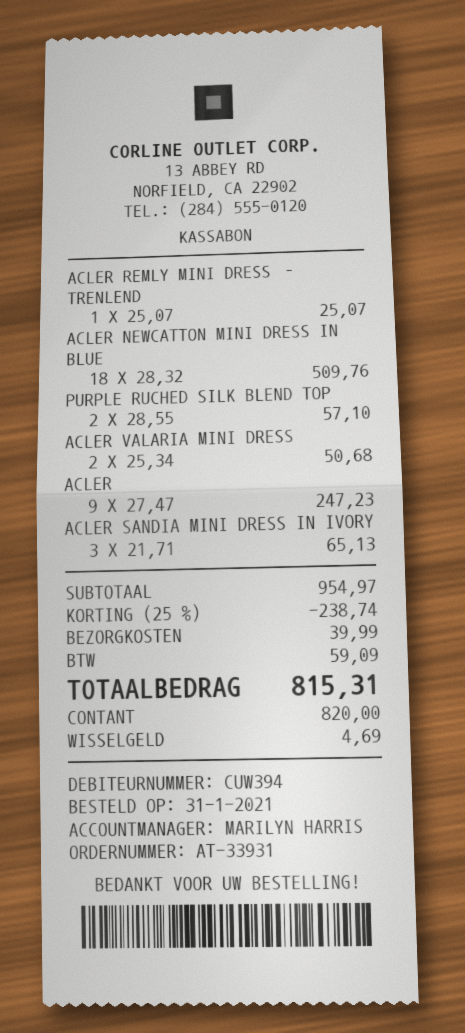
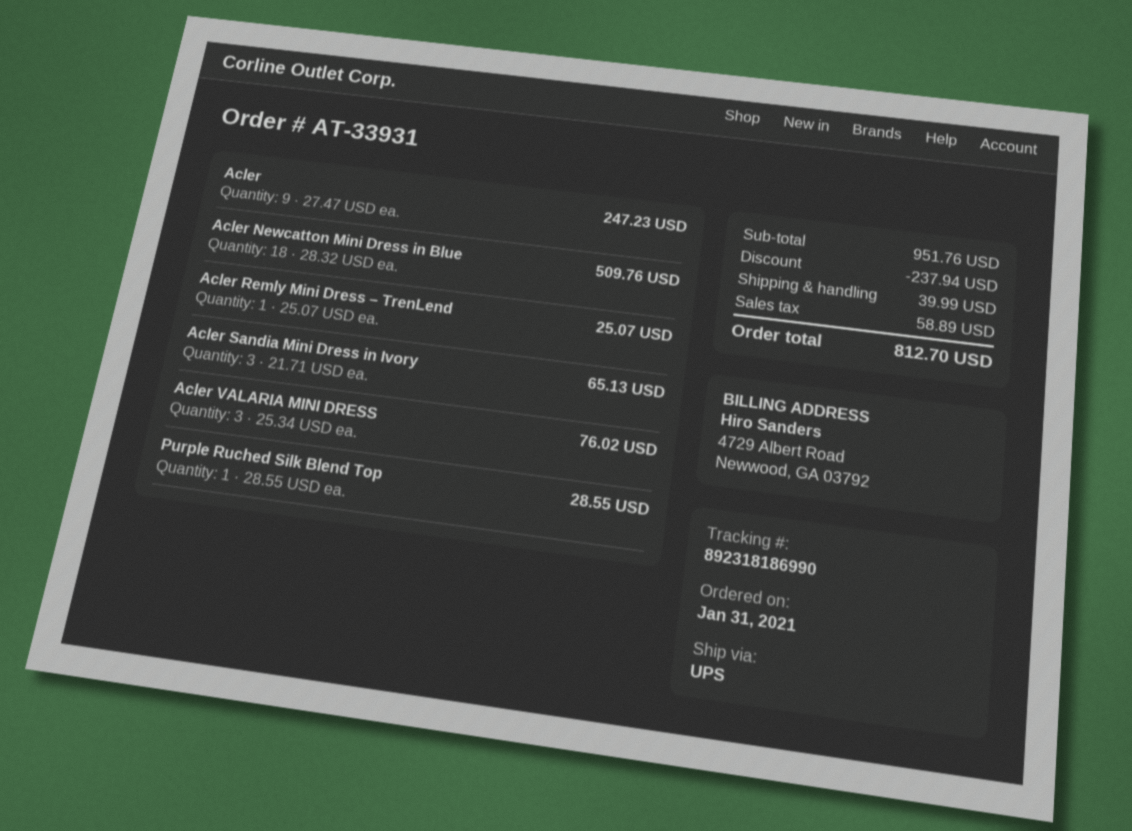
PURPLE RUCHED SILK BLEND TOP: 2 x 28.55 = 57.10 -> 1 x 28.55 = 28.55
ACLER VALARIA MINI DRESS: 2 x 25.34 = 50.68 -> 3 x 25.34 = 76.02
subtotal: 954.97 -> 951.76
discount: 238.74 -> 237.94
tax: 59.09 -> 58.89
total: 815.31 -> 812.70

